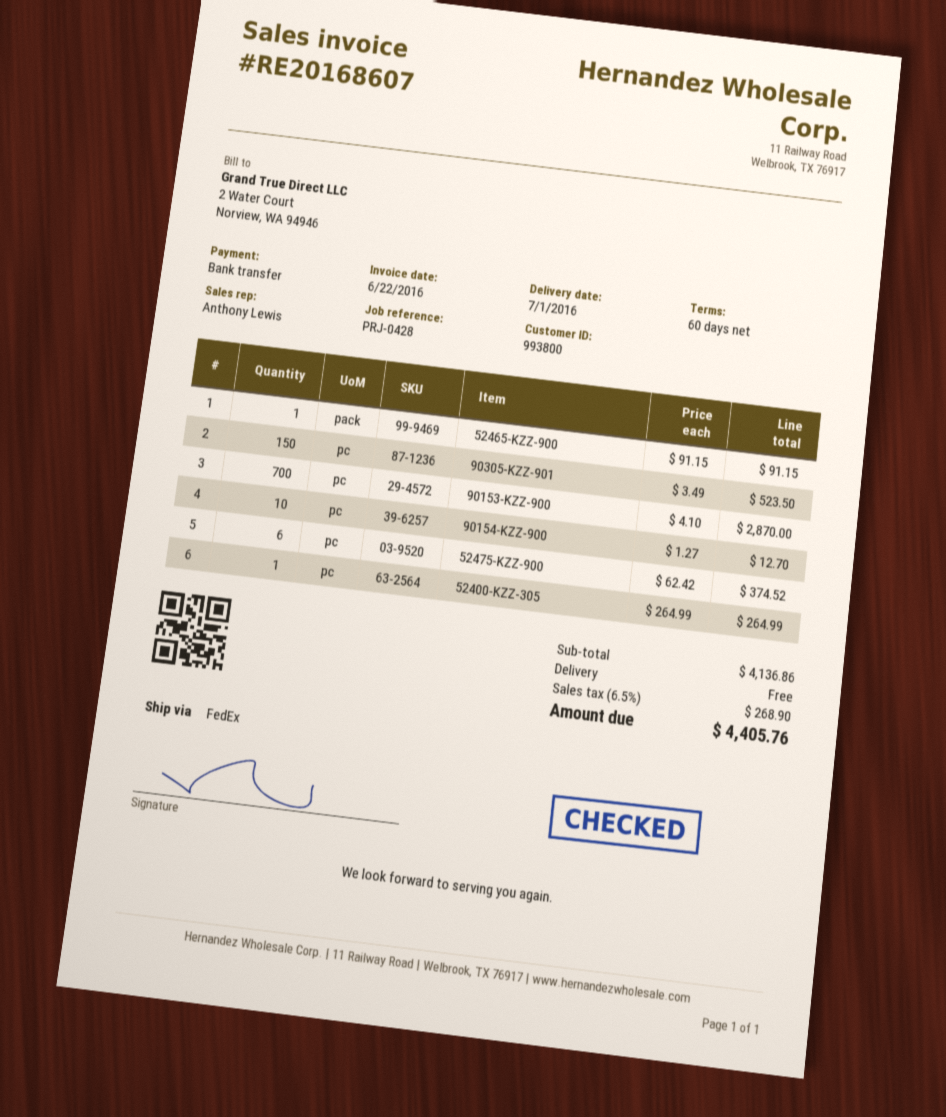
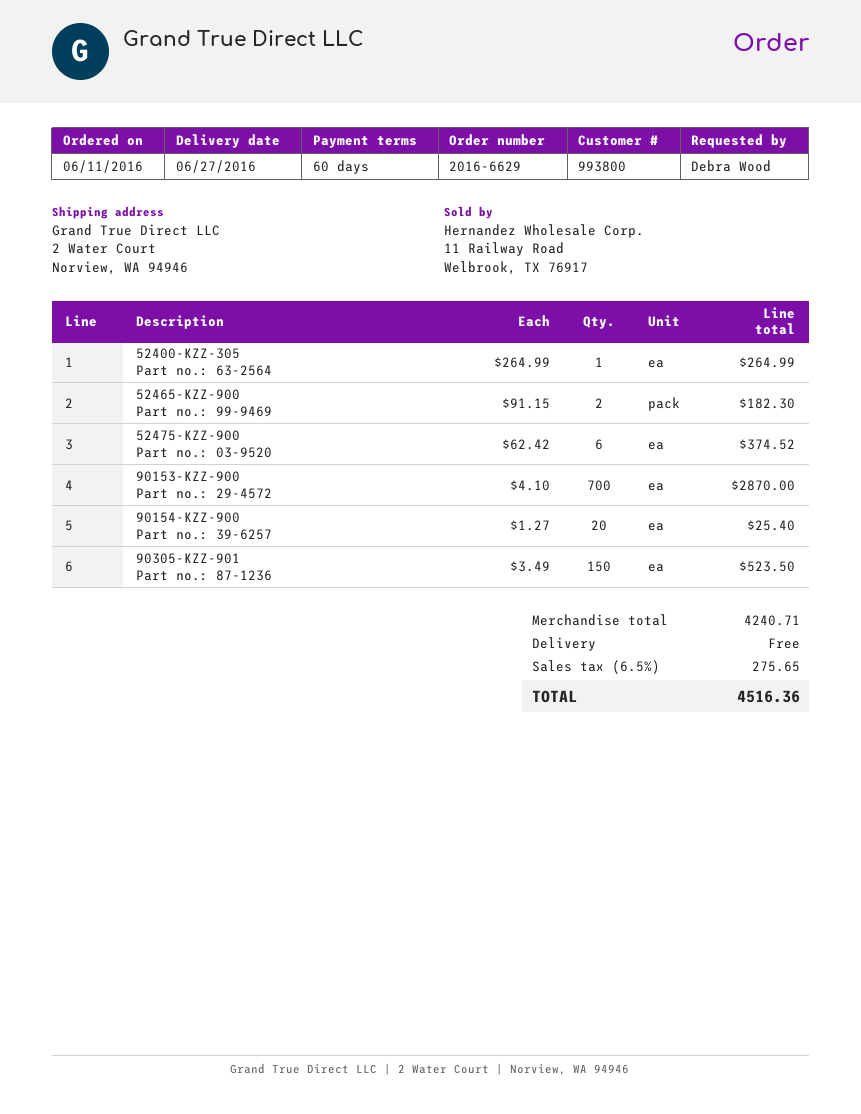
delivery date: 2016-07-01 -> 2016-06-27
52465-KZZ-900: 1 x 91.15 = 91.15 -> 2 x 91.15 = 182.30
90154-KZZ-900: 10 x 1.27 = 12.70 -> 20 x 1.27 = 25.40
subtotal: 4136.86 -> 4240.71
tax: 6.5% = 268.90 -> 6.5% = 275.65
total: 4405.76 -> 4516.36

